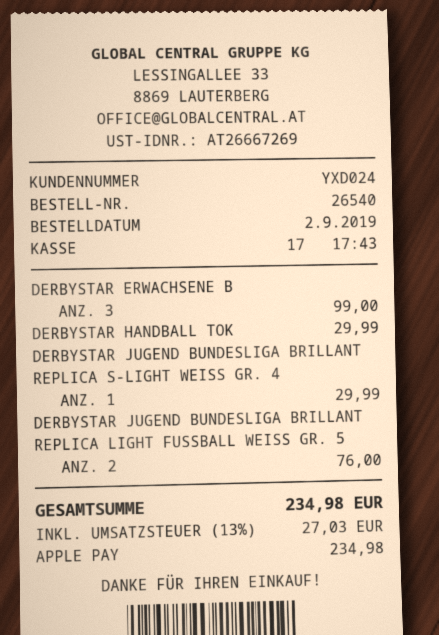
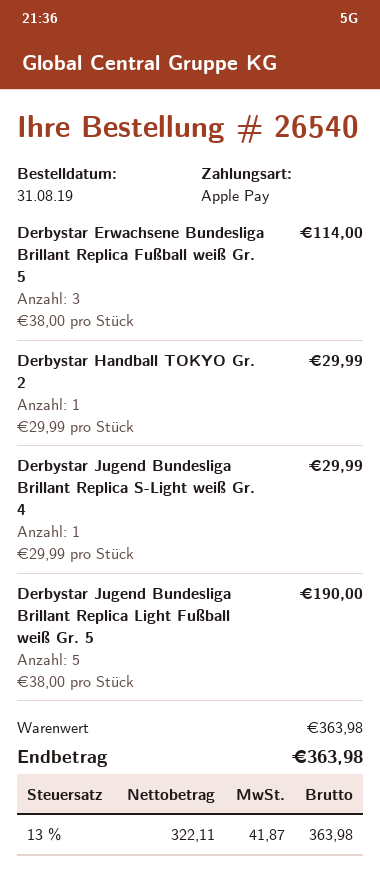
order date: 2019-09-02 -> 2019-08-31
DERBYSTAR ERWACHSENE B: 3 for 99.00 -> 3 for 114.00
DERBYSTAR JUGEND BUNDESLIGA BRILLANT REPLICA LIGHT FUSSBALL WEISS GR. 5: 2 for 76.00 -> 5 for 190.00
tax: 13% = 27.03 -> 13% = 41.87
total: 234.98 -> 363.98

